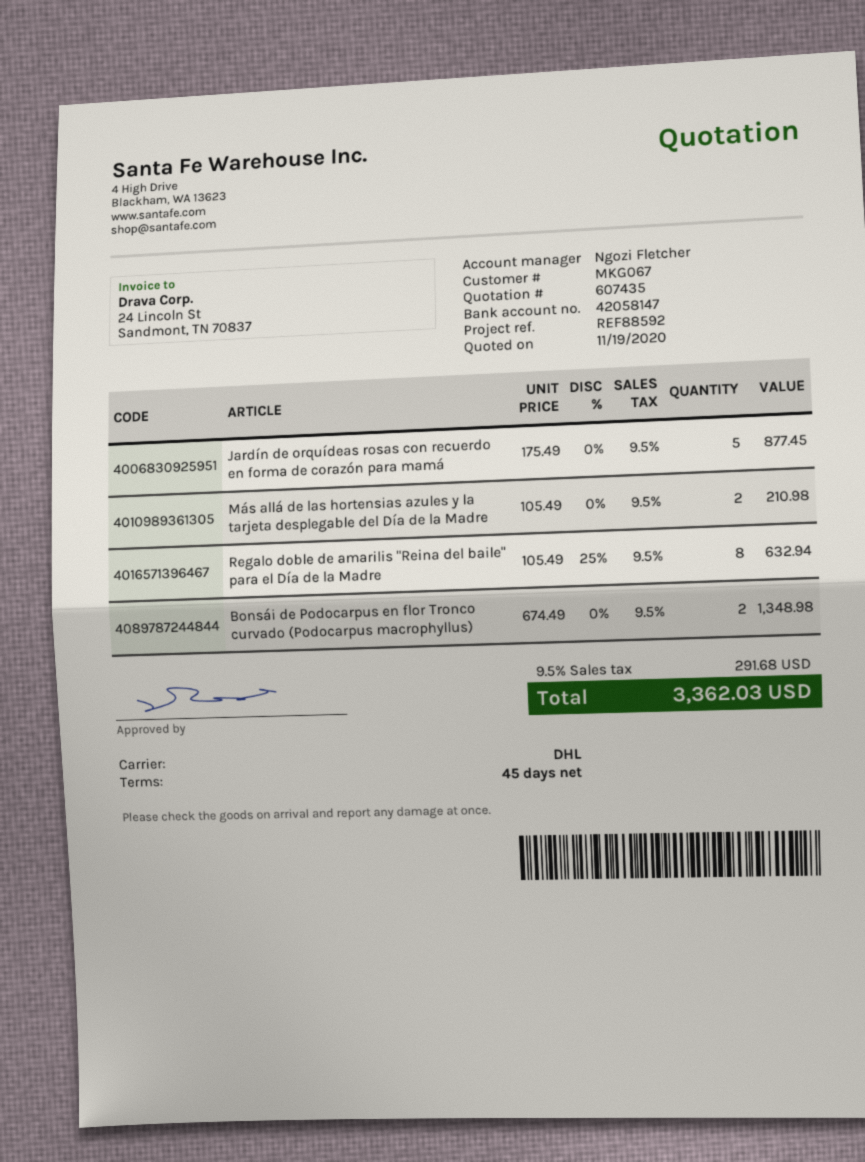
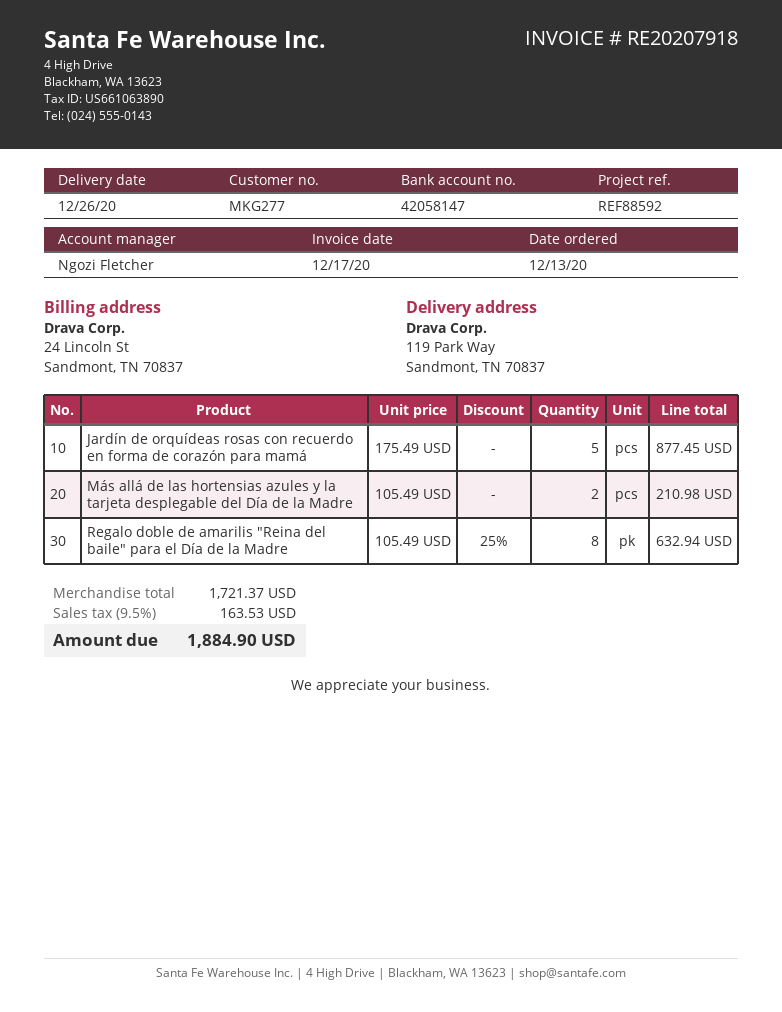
customer number: MKG067 -> MKG277
Bonsái de Podocarpus en flor Tronco curvado (Podocarpus macrophyllus): 2 x 674.49 = 1348.98 -> none
tax: 9.5% = 291.68 -> 9.5% = 163.53
total: 3362.03 -> 1884.90

